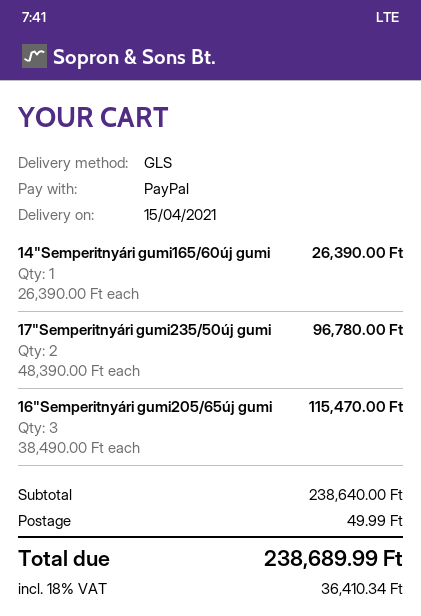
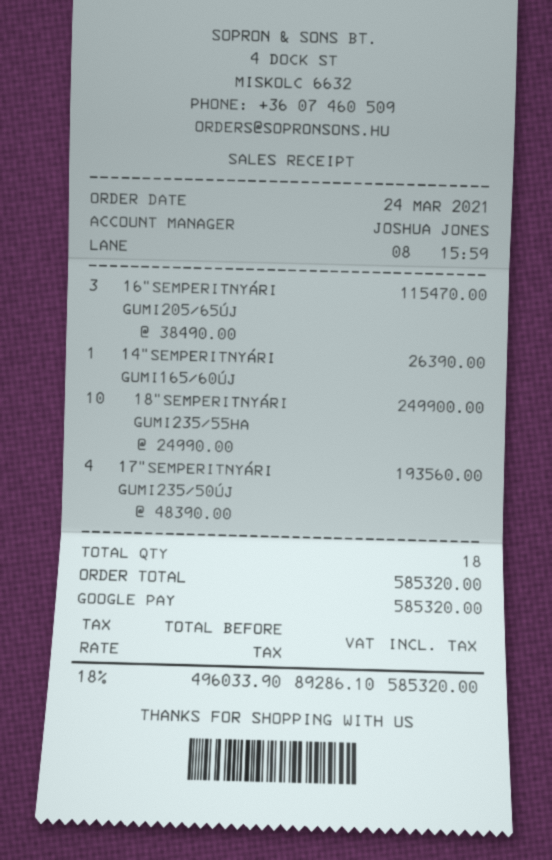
payment method: PayPal -> Google Pay
17"Semperitnyári gumi235/50új gumi: 2 x 48390.00 = 96780.00 -> 4 x 48390.00 = 193560.00
18"SEMPERITNYÁRI GUMI235/55HA: none -> 10 x 24990.00 = 249900.00
shipping: 49.99 -> none
tax: 18% = 36410.34 -> 18% = 89286.10
total: 238689.99 -> 585320.00

